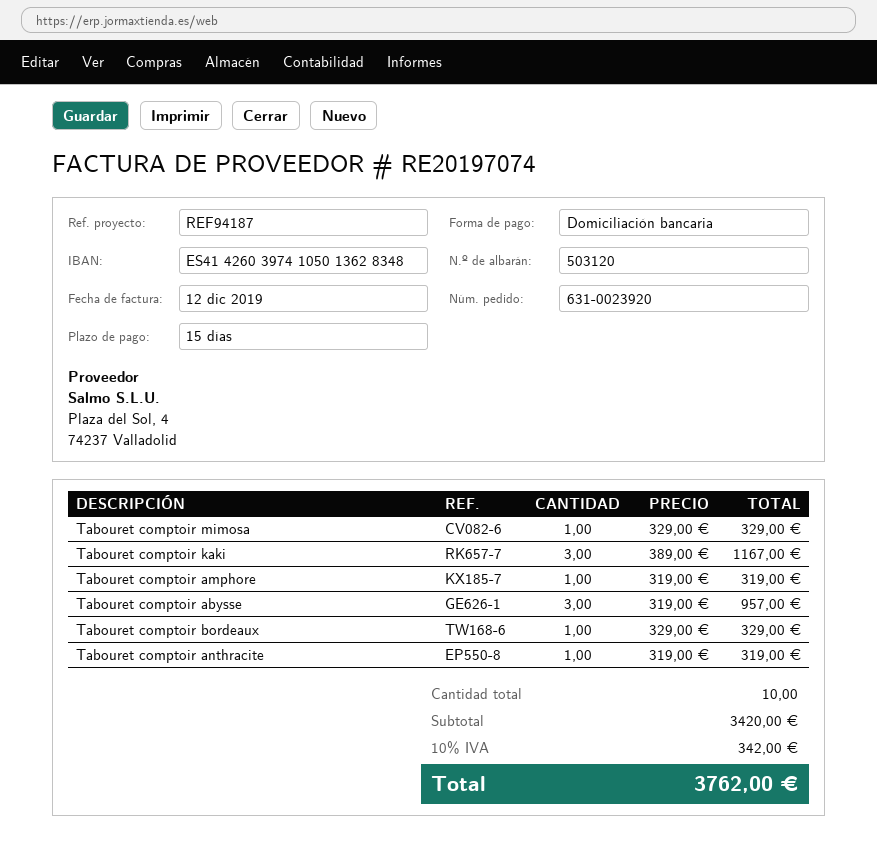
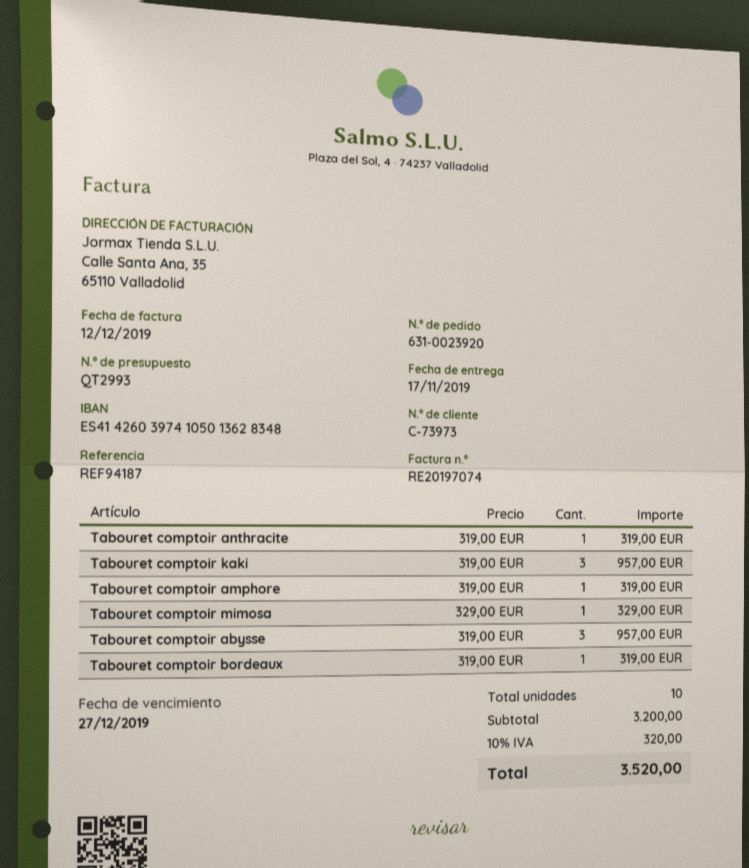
Tabouret comptoir kaki: 3 x 389.00 = 1167.00 -> 3 x 319.00 = 957.00
Tabouret comptoir bordeaux: 1 x 329.00 = 329.00 -> 1 x 319.00 = 319.00
subtotal: 3420.00 -> 3200.00
tax: 10% = 342.00 -> 10% = 320.00
total: 3762.00 -> 3520.00

